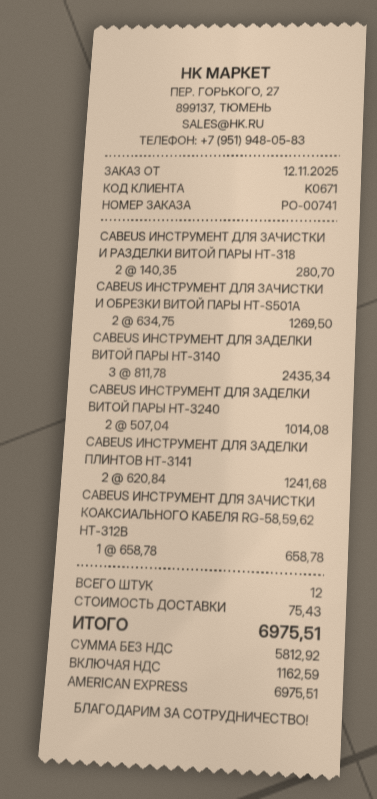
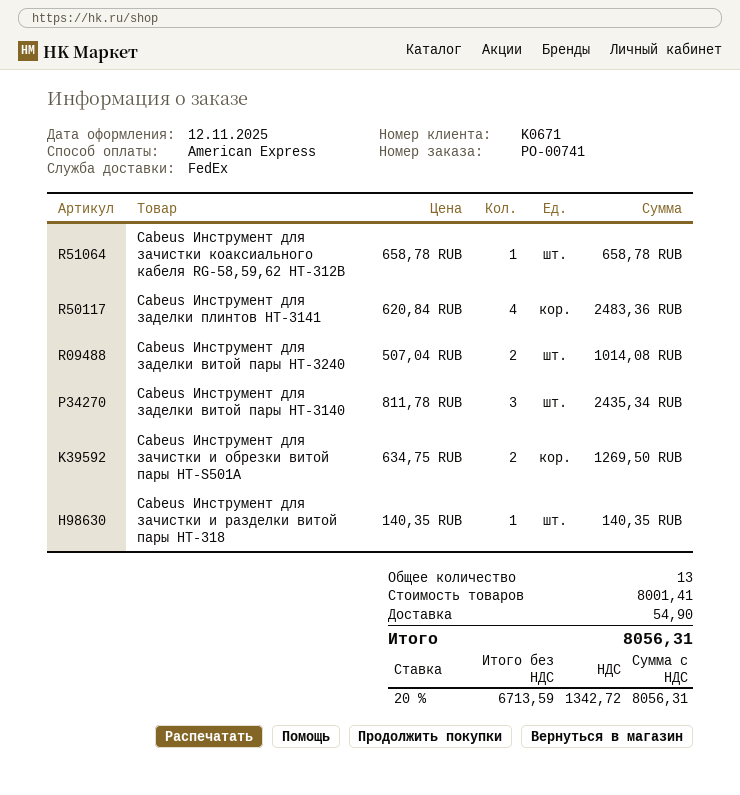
CABEUS ИНСТРУМЕНТ ДЛЯ ЗАЧИСТКИ И РАЗДЕЛКИ ВИТОЙ ПАРЫ HT-318: 2 x 140.35 = 280.70 -> 1 x 140.35 = 140.35
CABEUS ИНСТРУМЕНТ ДЛЯ ЗАДЕЛКИ ПЛИНТОВ HT-3141: 2 x 620.84 = 1241.68 -> 4 x 620.84 = 2483.36
total quantity: 12 -> 13
shipping: 75.43 -> 54.90
net: 5812.92 -> 6713.59
tax: 1162.59 -> 1342.72
total: 6975.51 -> 8056.31

